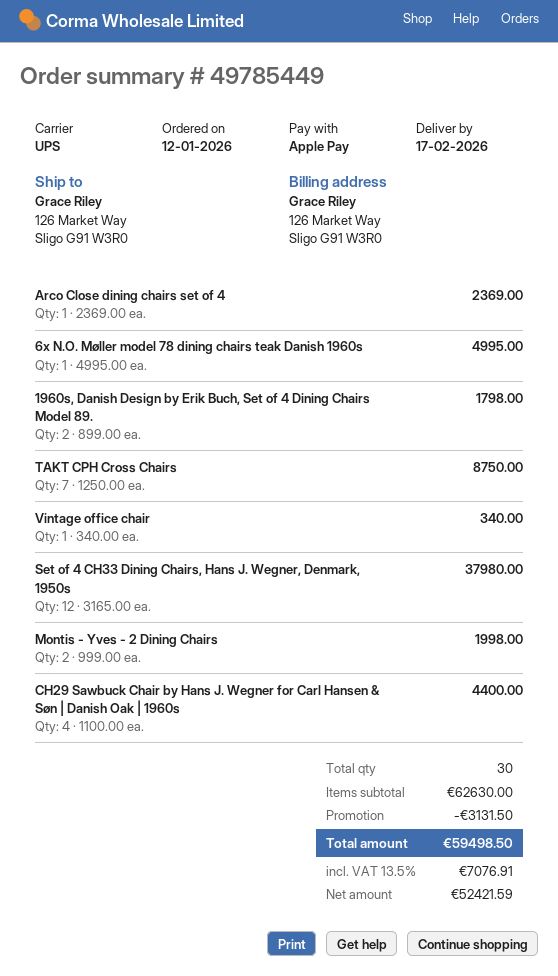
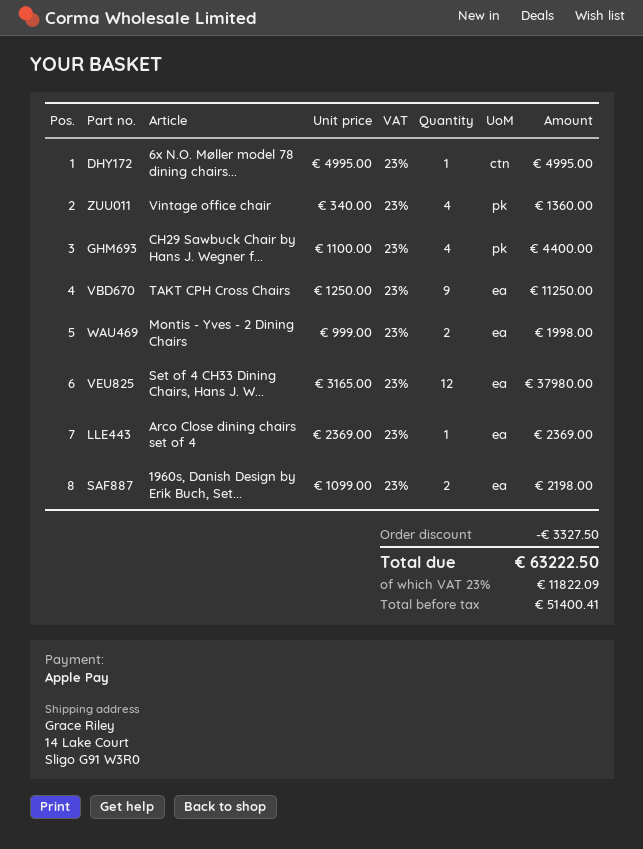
ship to: 126 Market Way, Sligo G91 W3R0 -> 14 Lake Court, Sligo G91 W3R0
1960s, Danish Design by Erik Buch, Set of 4 Dining Chairs Model 89.: 2 x 899.00 = 1798.00 -> 2 x 1099.00 = 2198.00
TAKT CPH Cross Chairs: 7 x 1250.00 = 8750.00 -> 9 x 1250.00 = 11250.00
Vintage office chair: 1 x 340.00 = 340.00 -> 4 x 340.00 = 1360.00
discount: 3131.50 -> 3327.50
net: 52421.59 -> 51400.41
tax: 13.5% = 7076.91 -> 23% = 11822.09
total: 59498.50 -> 63222.50

